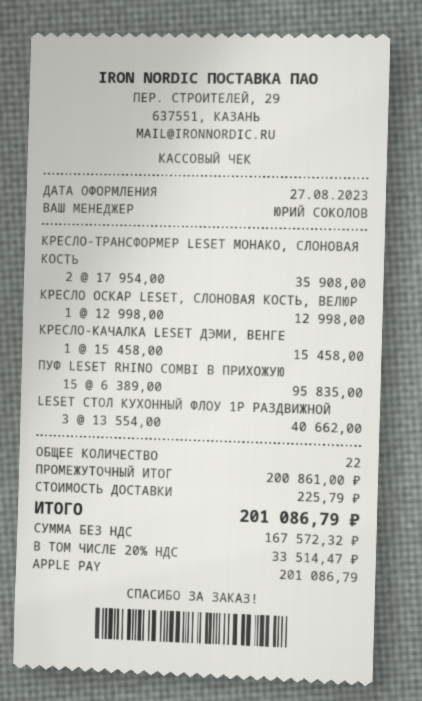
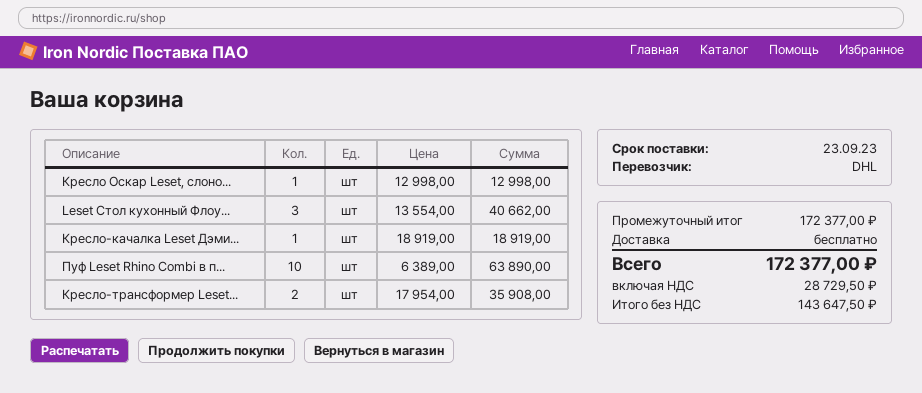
КРЕСЛО-КАЧАЛКА LESET ДЭМИ, ВЕНГЕ: 1 x 15458.00 = 15458.00 -> 1 x 18919.00 = 18919.00
ПУФ LESET RHINO COMBI В ПРИХОЖУЮ: 15 x 6389.00 = 95835.00 -> 10 x 6389.00 = 63890.00
subtotal: 200861.00 -> 172377.00
shipping: 225.79 -> 0.00
net: 167572.32 -> 143647.50
tax: 33514.47 -> 28729.50
total: 201086.79 -> 172377.00

